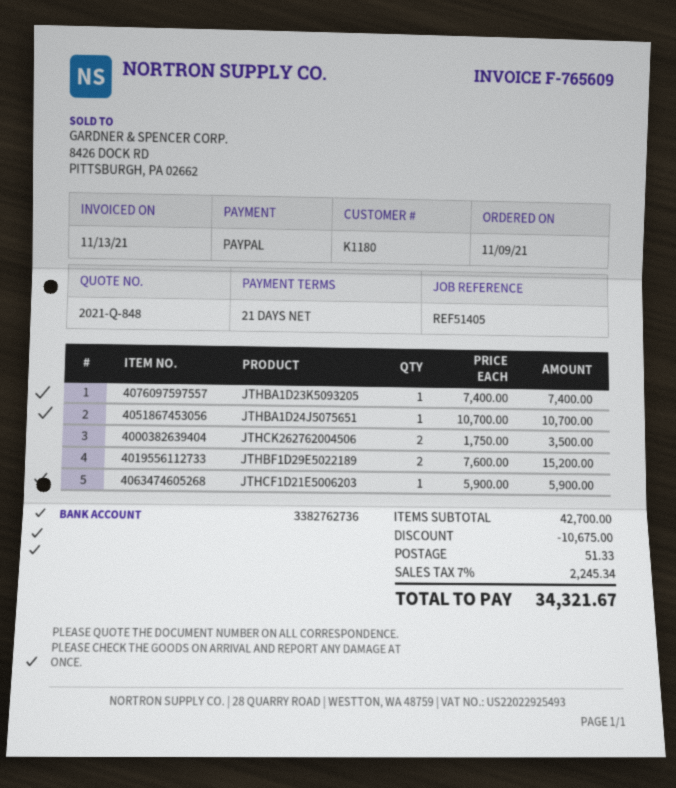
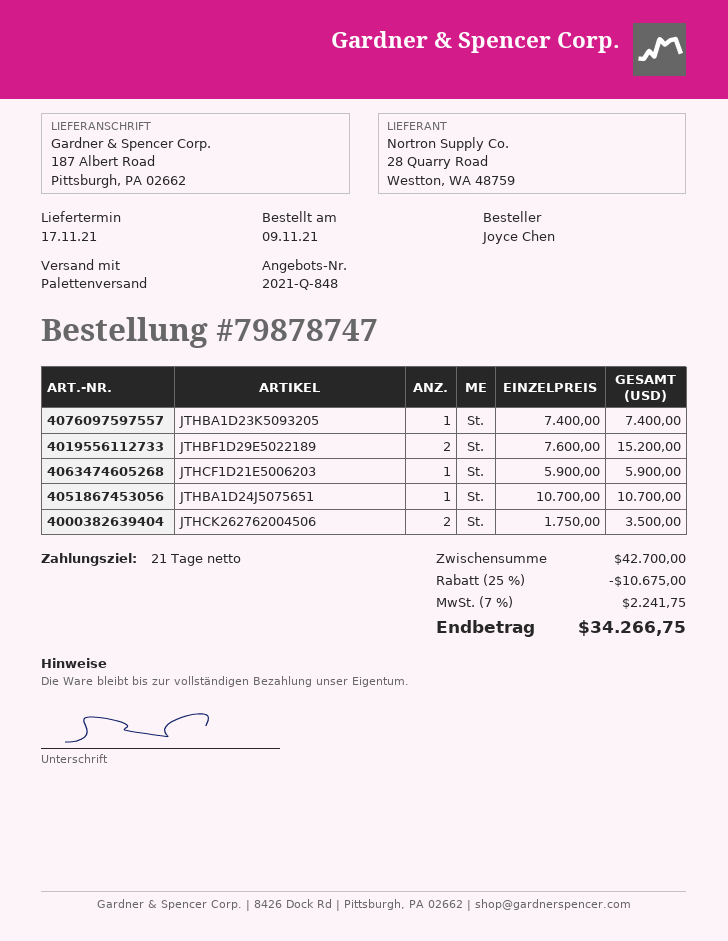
shipping: 51.33 -> none
tax: 7% = 2245.34 -> 7% = 2241.75
total: 34321.67 -> 34266.75

